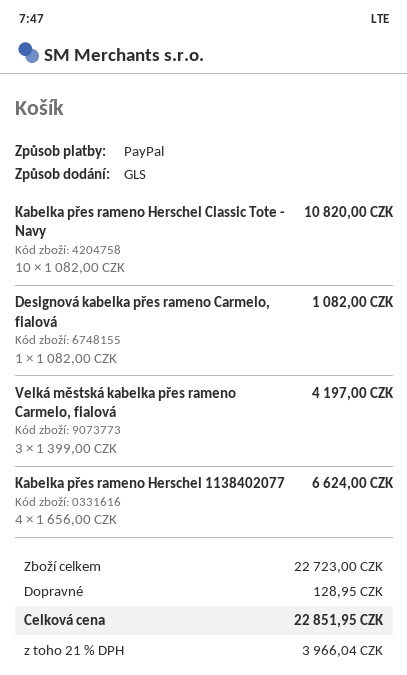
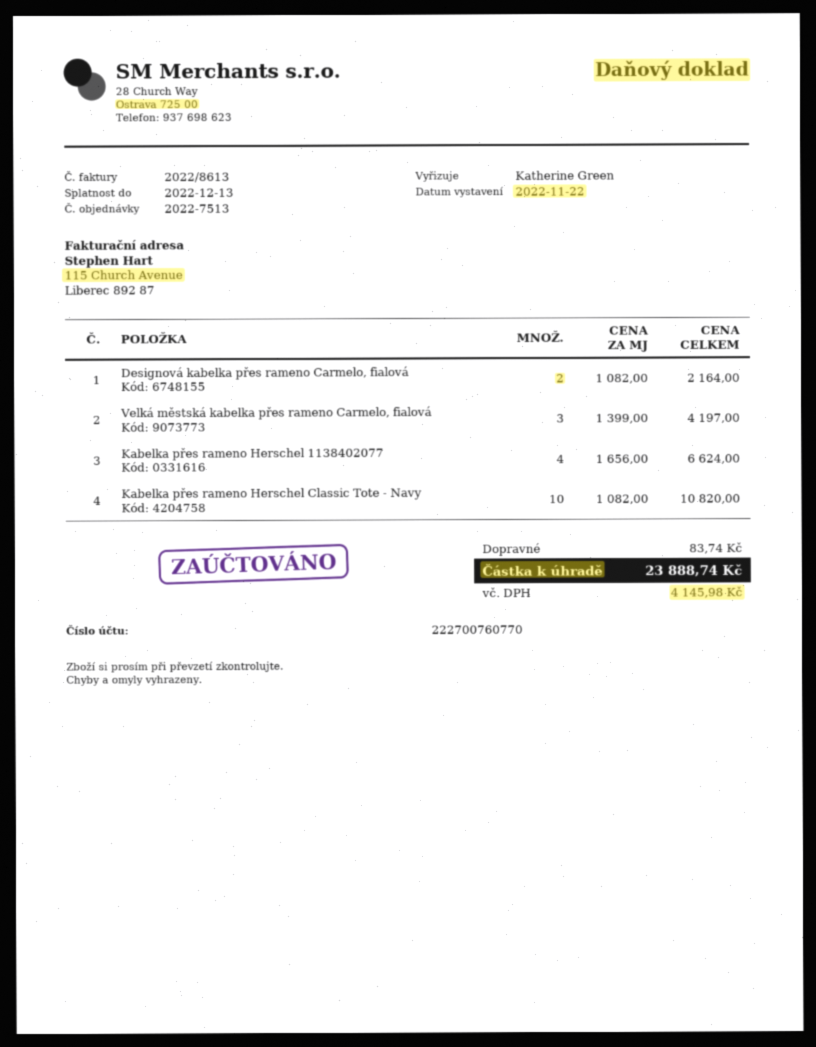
Designová kabelka přes rameno Carmelo, fialová: 1 x 1082.00 = 1082.00 -> 2 x 1082.00 = 2164.00
shipping: 128.95 -> 83.74
tax: 3966.04 -> 4145.98
total: 22851.95 -> 23888.74

